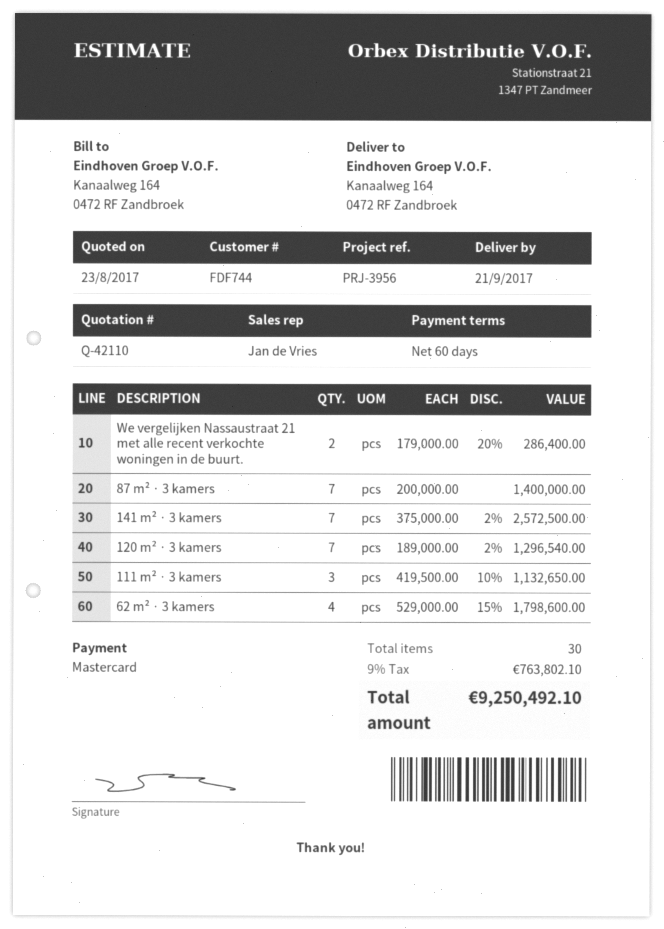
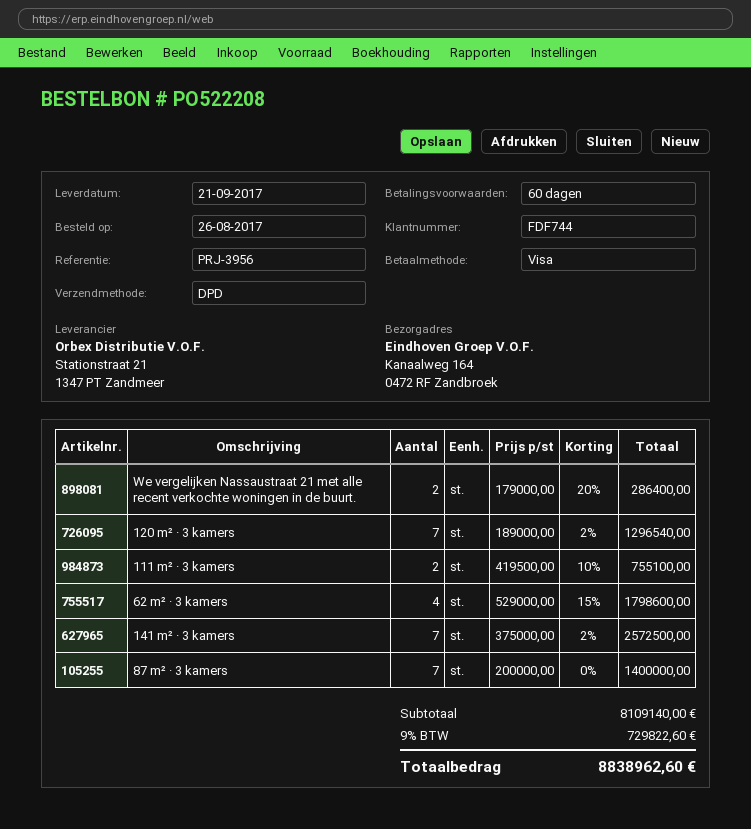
payment method: Mastercard -> Visa
111 m² · 3 kamers: 3 x 419500.00 - 10% = 1132650.00 -> 2 x 419500.00 - 10% = 755100.00
tax: 9% = 763802.10 -> 9% = 729822.60
total: 9250492.10 -> 8838962.60

